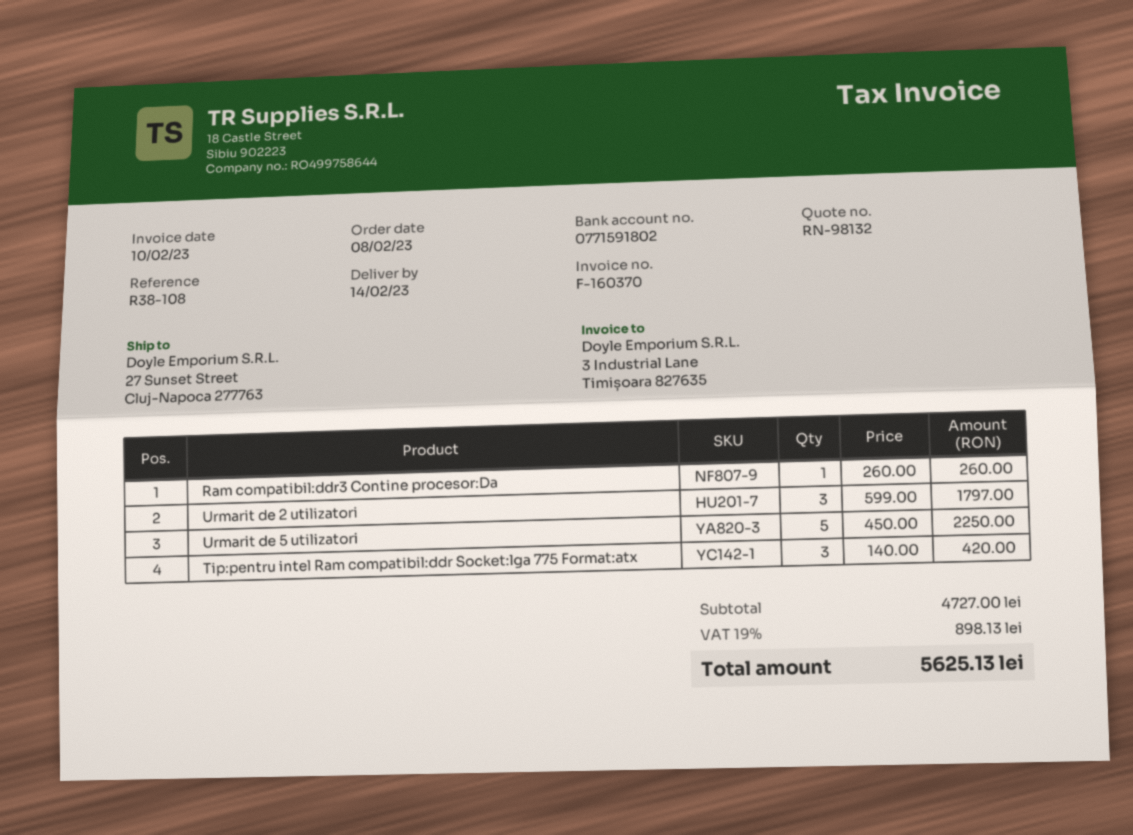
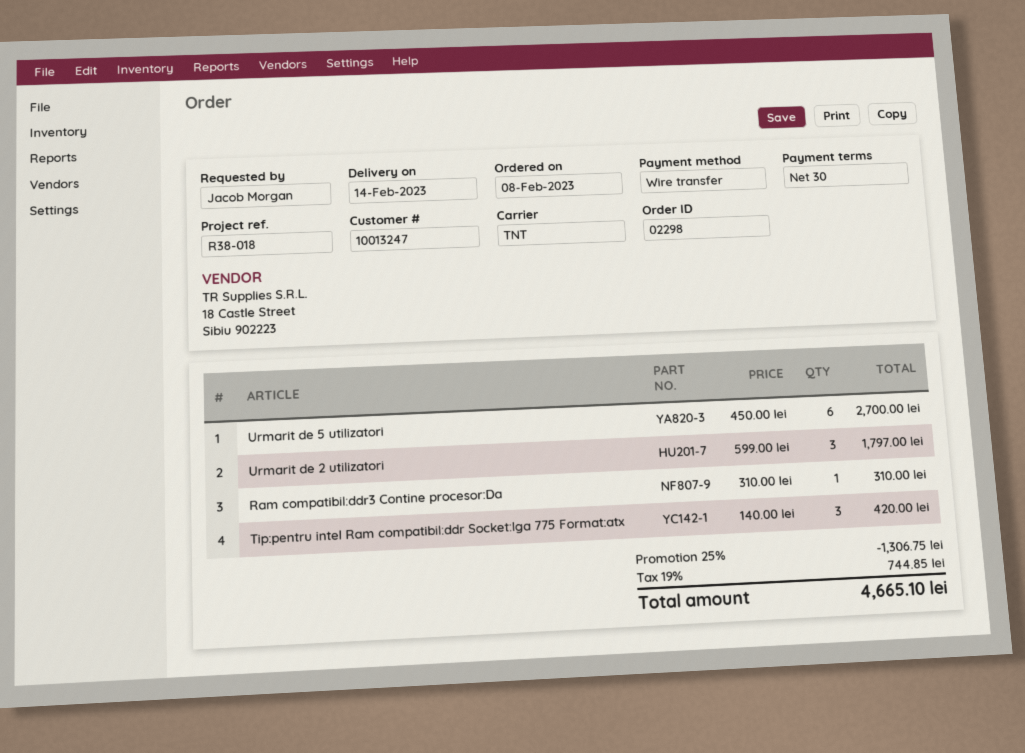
reference: R38-108 -> R38-018
Ram compatibil:ddr3 Contine procesor:Da: 1 x 260.00 = 260.00 -> 1 x 310.00 = 310.00
Urmarit de 5 utilizatori: 5 x 450.00 = 2250.00 -> 6 x 450.00 = 2700.00
discount: none -> 25% = 1306.75
tax: 19% = 898.13 -> 19% = 744.85
total: 5625.13 -> 4665.10

